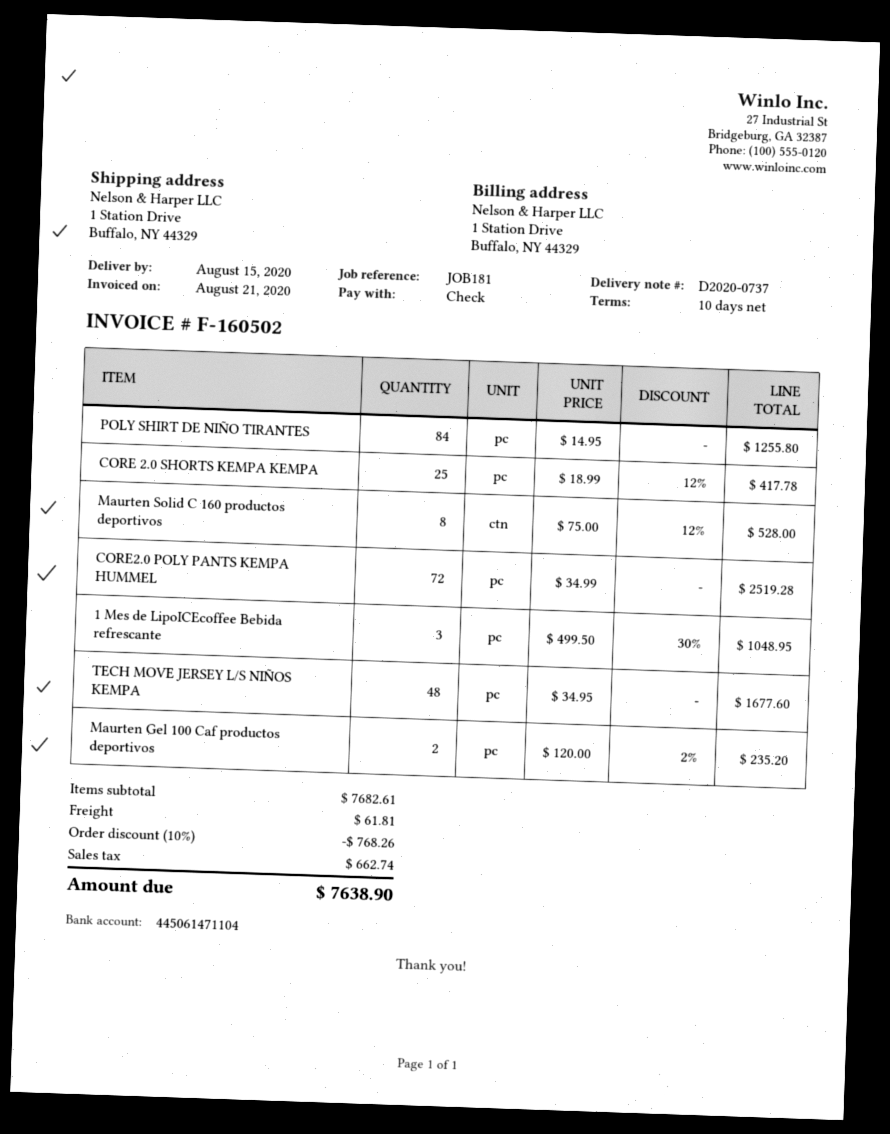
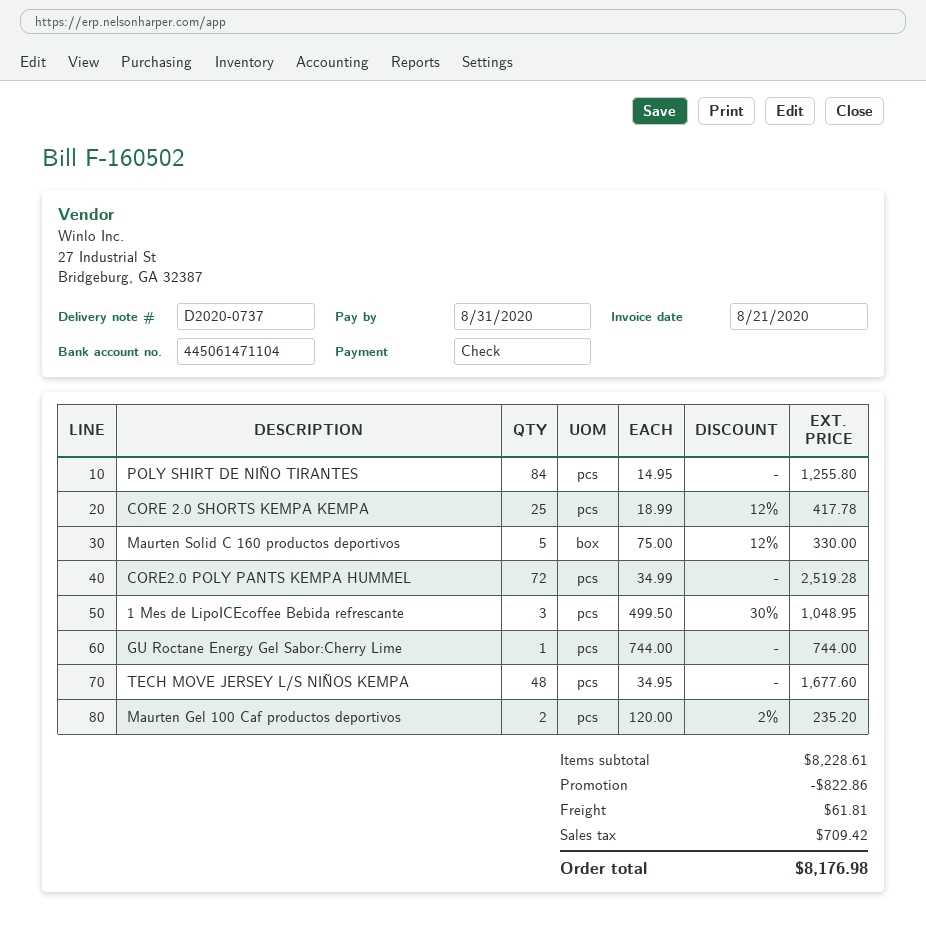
Maurten Solid C 160 productos deportivos: 8 x 75.00 - 12% = 528.00 -> 5 x 75.00 - 12% = 330.00
GU Roctane Energy Gel Sabor:Cherry Lime: none -> 1 x 744.00 = 744.00
subtotal: 7682.61 -> 8228.61
discount: 768.26 -> 822.86
tax: 662.74 -> 709.42
total: 7638.90 -> 8176.98

